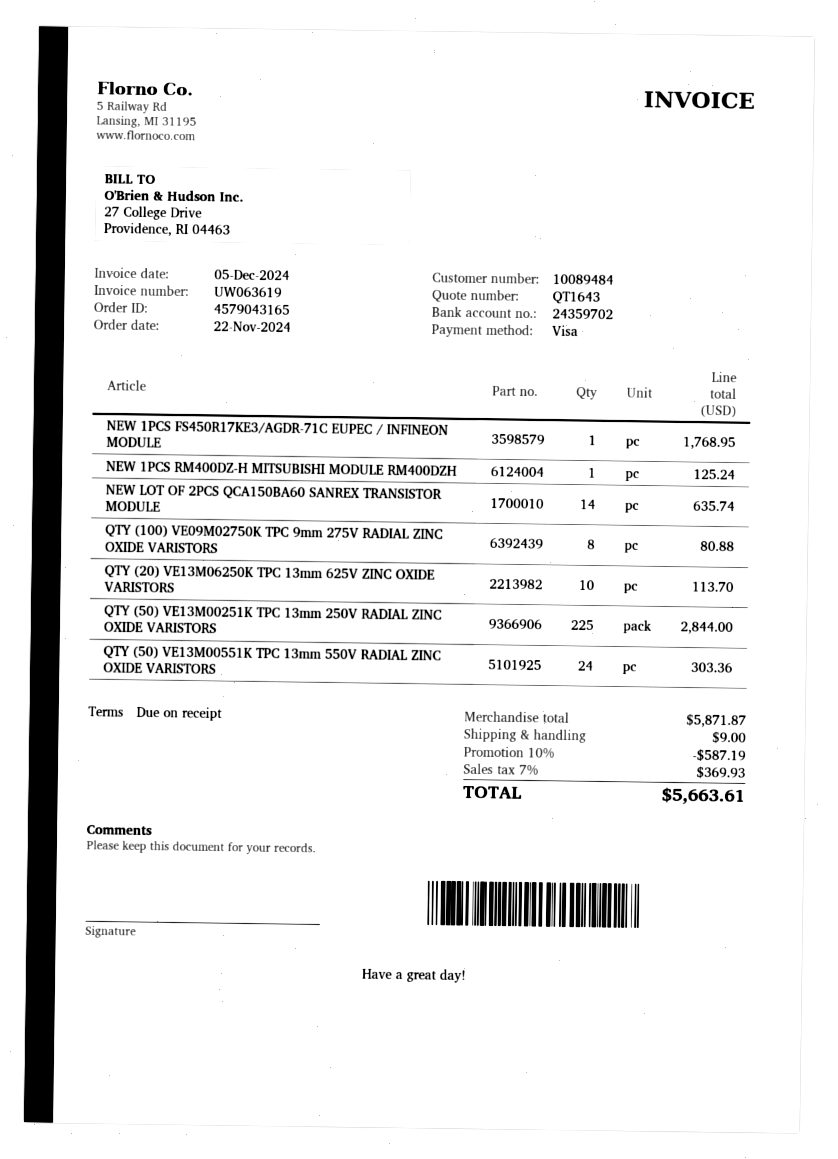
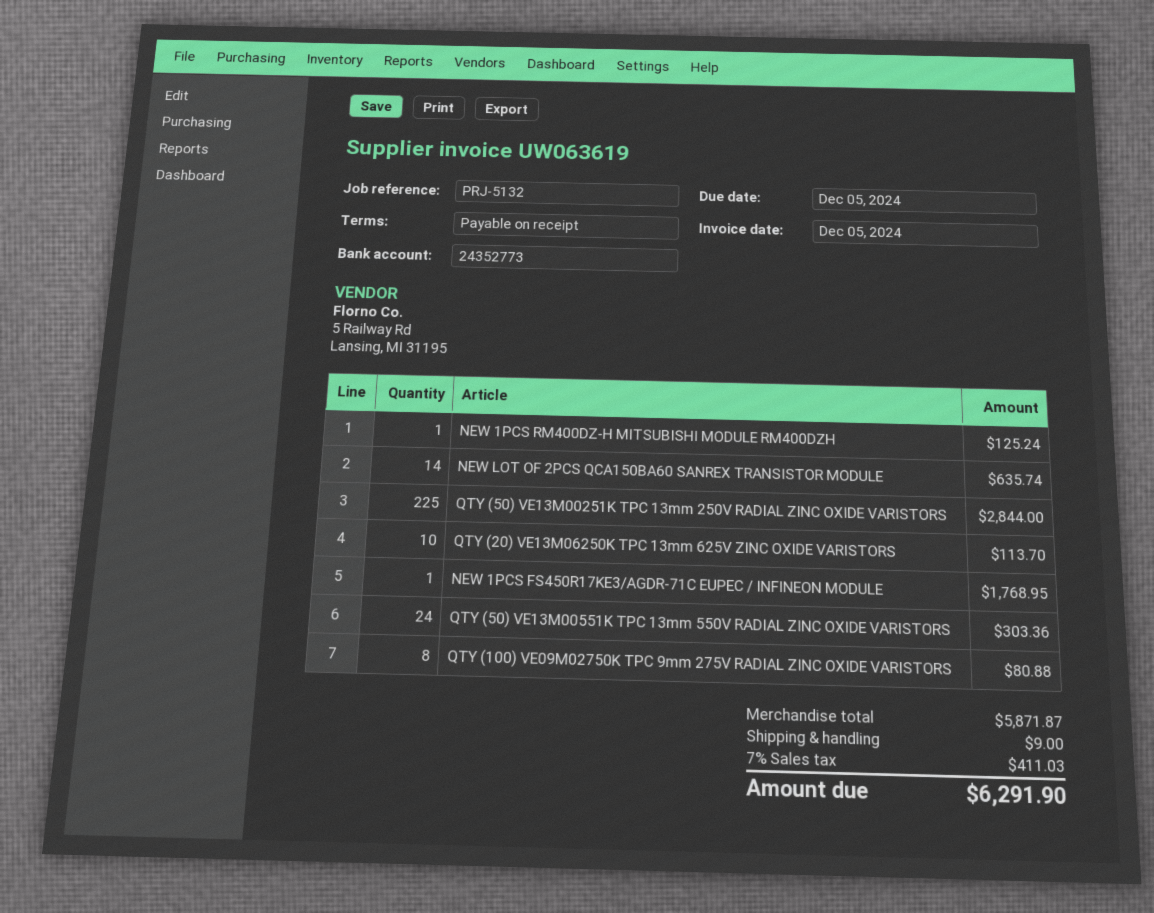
bank account: 24359702 -> 24352773
discount: 10% = 587.19 -> none
tax: 7% = 369.93 -> 7% = 411.03
total: 5663.61 -> 6291.90

